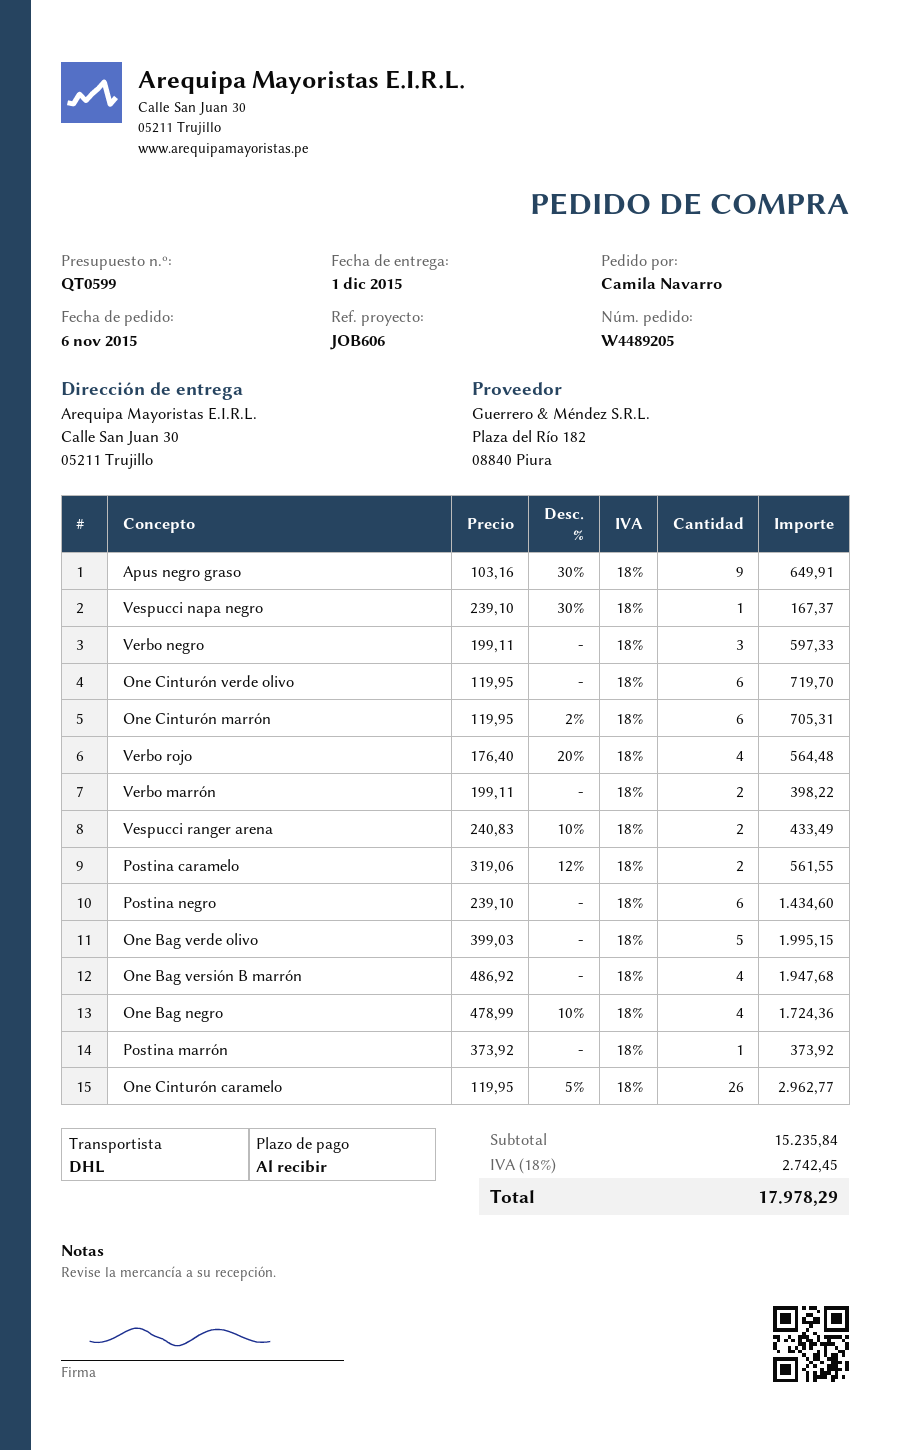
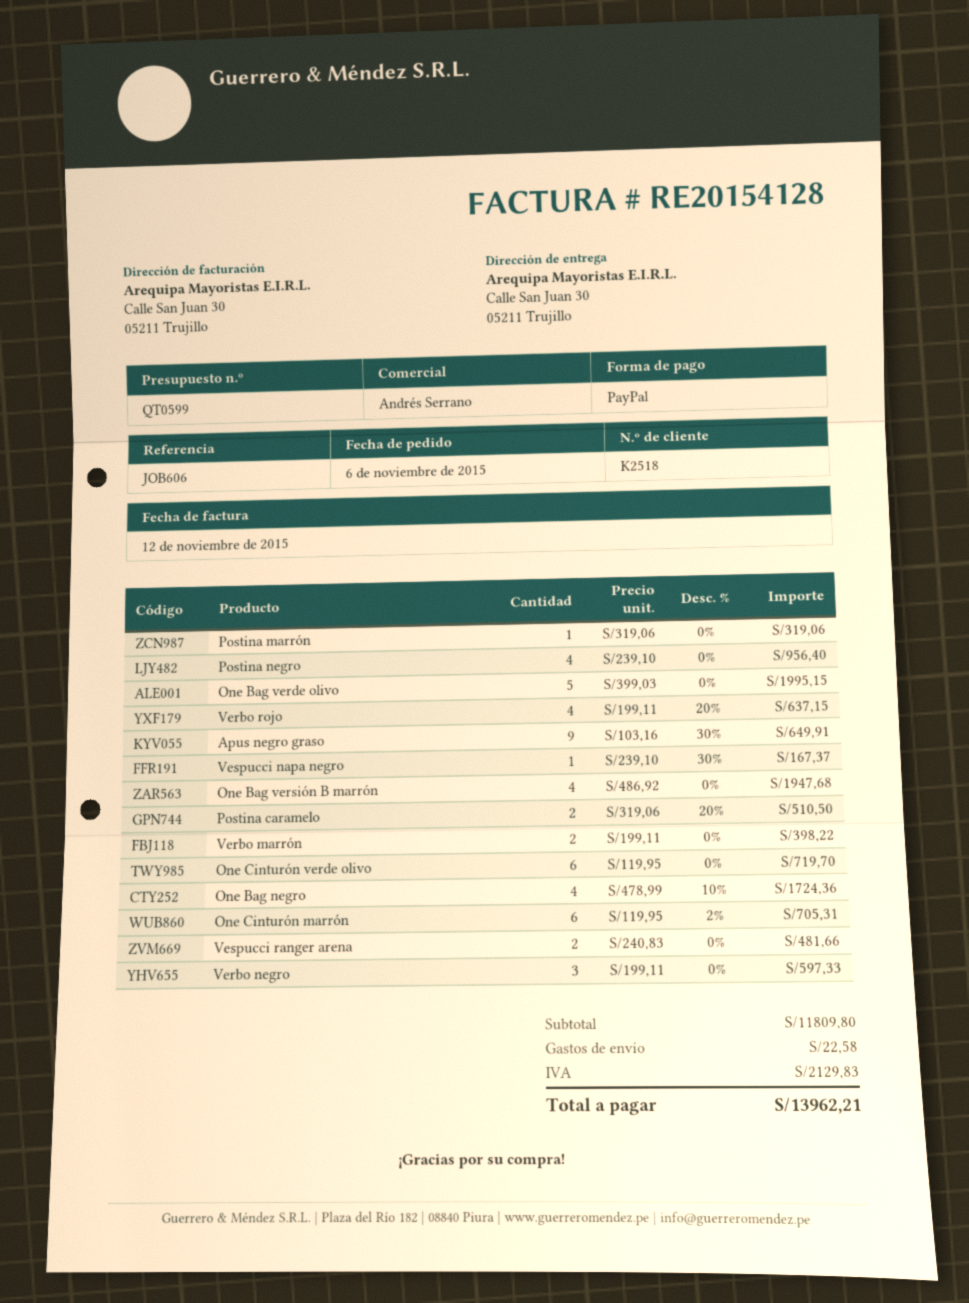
Verbo rojo: 4 x 176.40 - 20% = 564.48 -> 4 x 199.11 - 20% = 637.15
Vespucci ranger arena: 2 x 240.83 - 10% = 433.49 -> 2 x 240.83 = 481.66
Postina caramelo: 2 x 319.06 - 12% = 561.55 -> 2 x 319.06 - 20% = 510.50
Postina negro: 6 x 239.10 = 1434.60 -> 4 x 239.10 = 956.40
Postina marrón: 1 x 373.92 = 373.92 -> 1 x 319.06 = 319.06
One Cinturón caramelo: 26 x 119.95 - 5% = 2962.77 -> none
subtotal: 15235.84 -> 11809.80
shipping: none -> 22.58
tax: 2742.45 -> 2129.83
total: 17978.29 -> 13962.21

